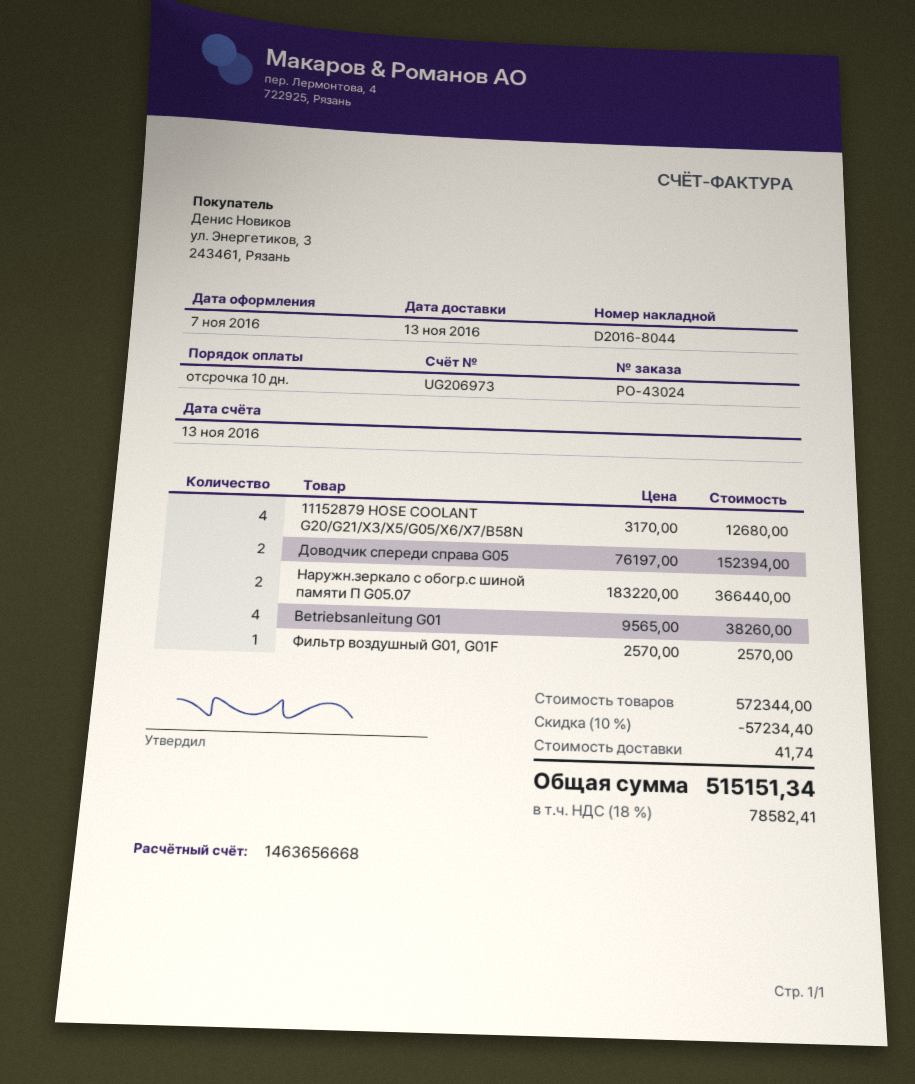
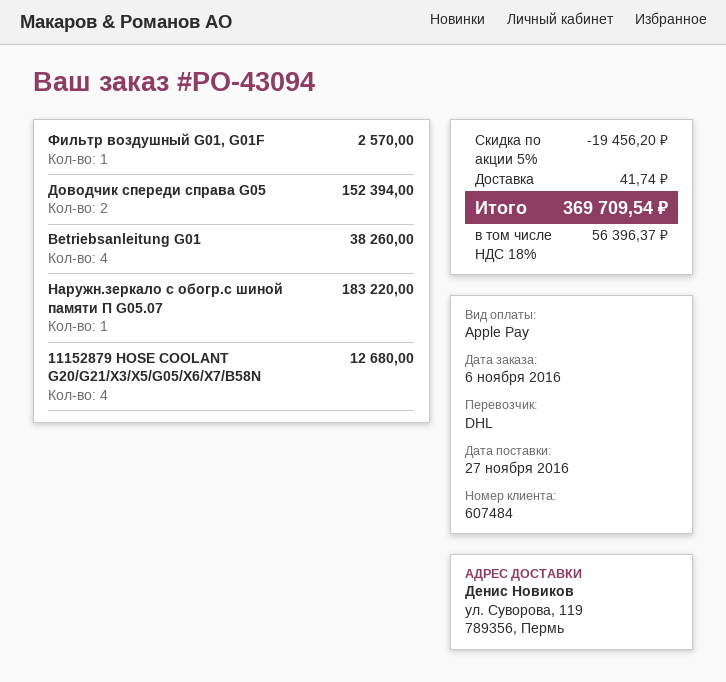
order number: PO-43024 -> PO-43094
order date: 2016-11-07 -> 2016-11-06
delivery date: 2016-11-13 -> 2016-11-27
Наружн.зеркало с обогр.с шиной памяти П G05.07: 2 for 366440.00 -> 1 for 183220.00
discount: 10% = 57234.40 -> 5% = 19456.20
tax: 18% = 78582.41 -> 18% = 56396.37
total: 515151.34 -> 369709.54

